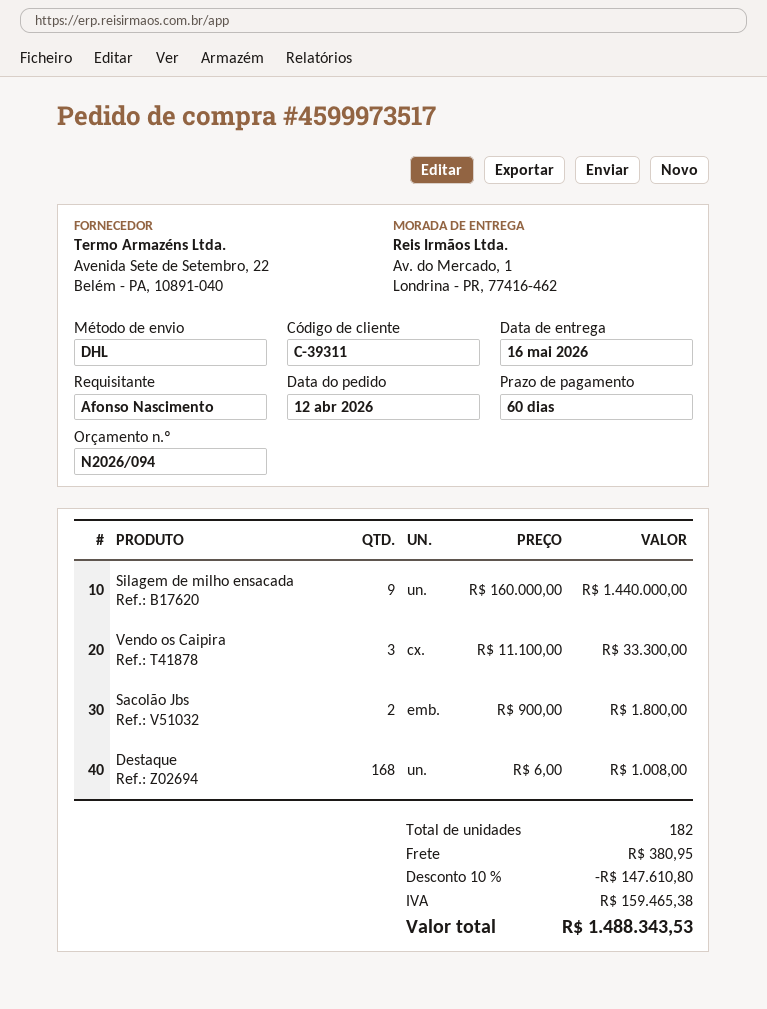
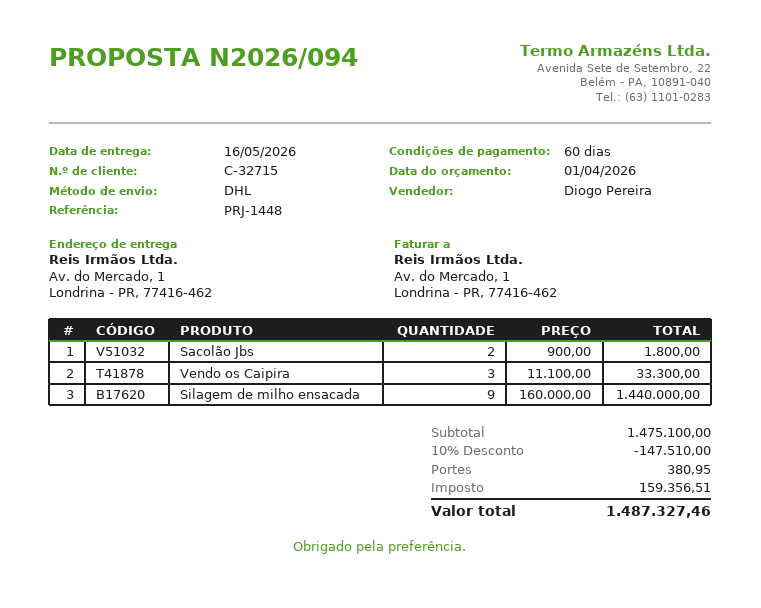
customer number: C-39311 -> C-32715
Destaque: 168 x 6.00 = 1008.00 -> none
discount: 10% = 147610.80 -> 10% = 147510.00
tax: 159465.38 -> 159356.51
total: 1488343.53 -> 1487327.46

